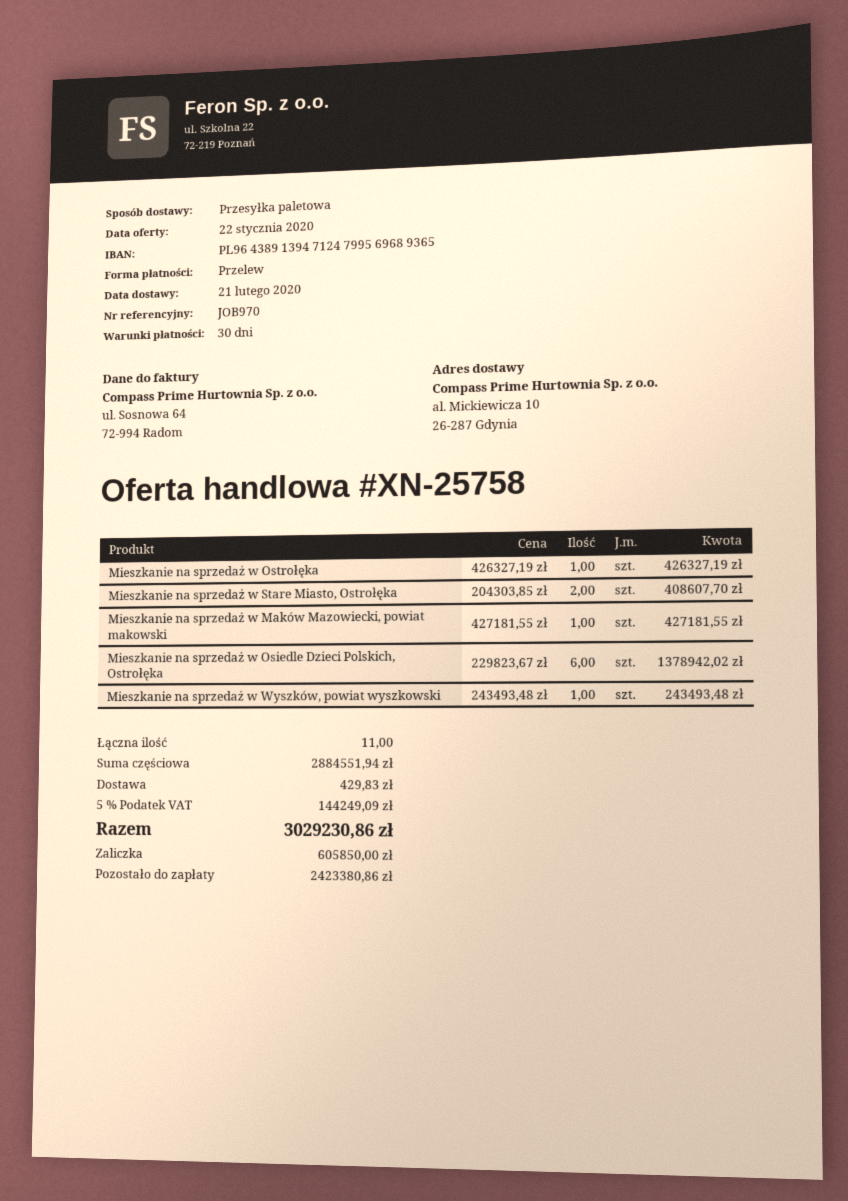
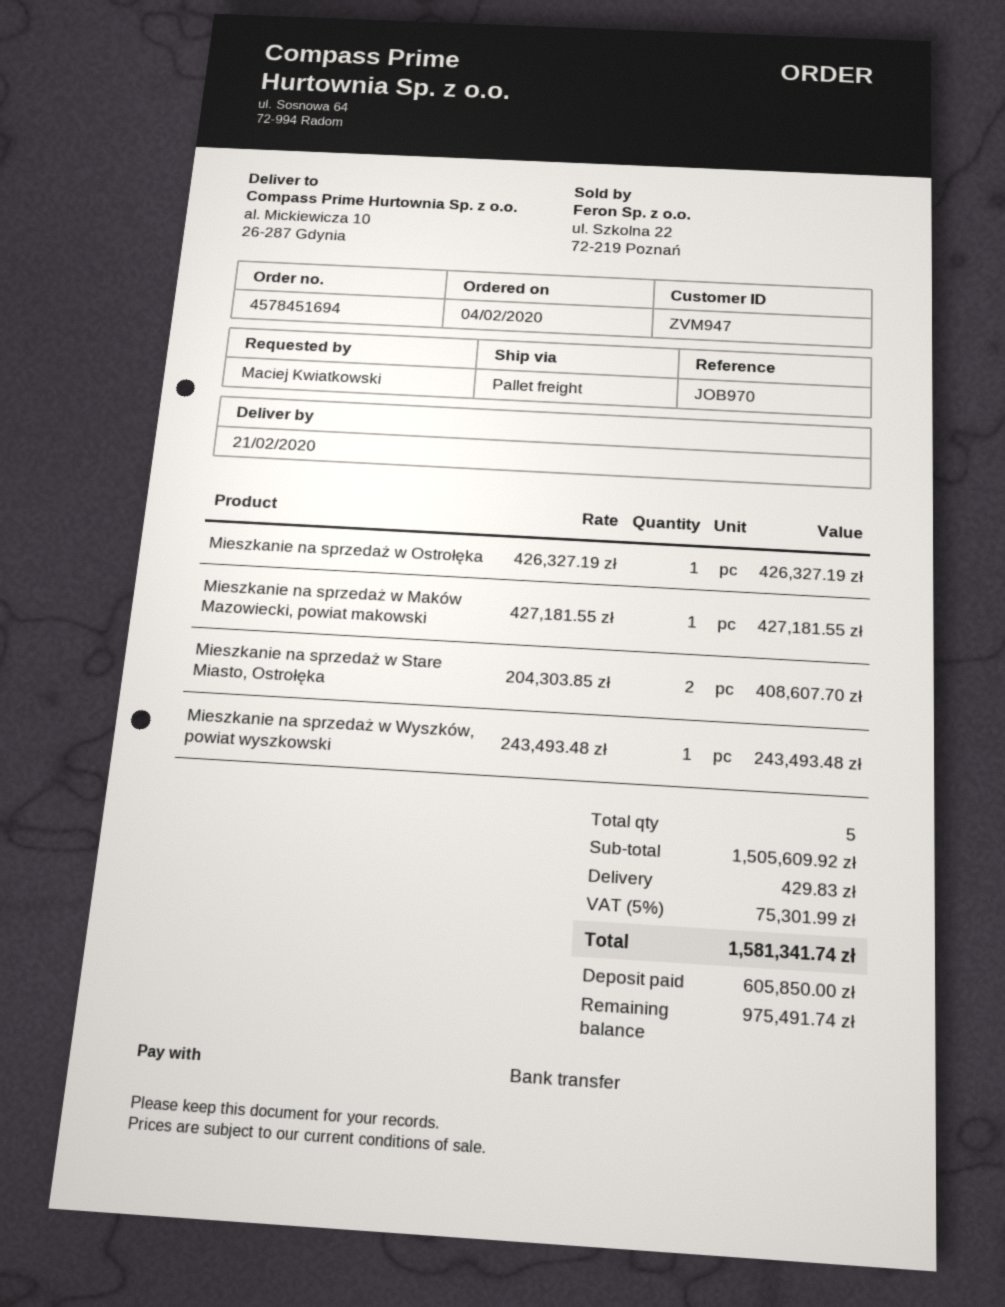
Mieszkanie na sprzedaż w Osiedle Dzieci Polskich, Ostrołęka: 6 x 229823.67 = 1378942.02 -> none
total quantity: 11 -> 5
subtotal: 2884551.94 -> 1505609.92
tax: 5% = 144249.09 -> 5% = 75301.99
total: 3029230.86 -> 1581341.74
balance: 2423380.86 -> 975491.74

